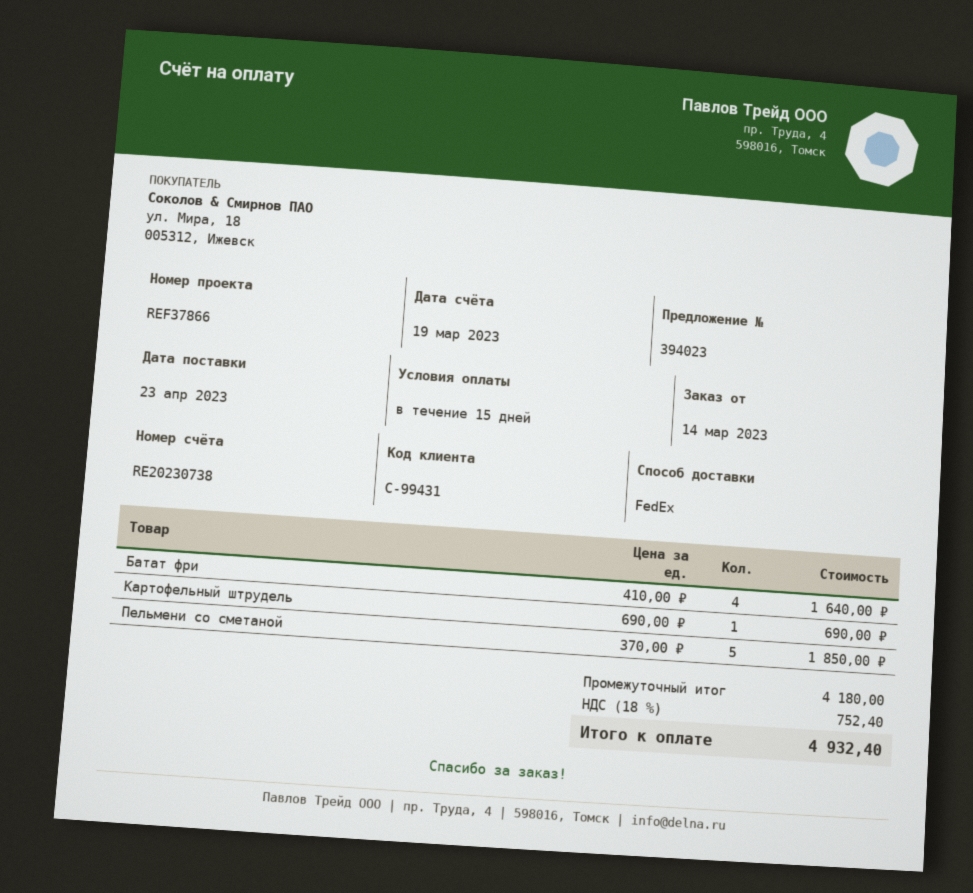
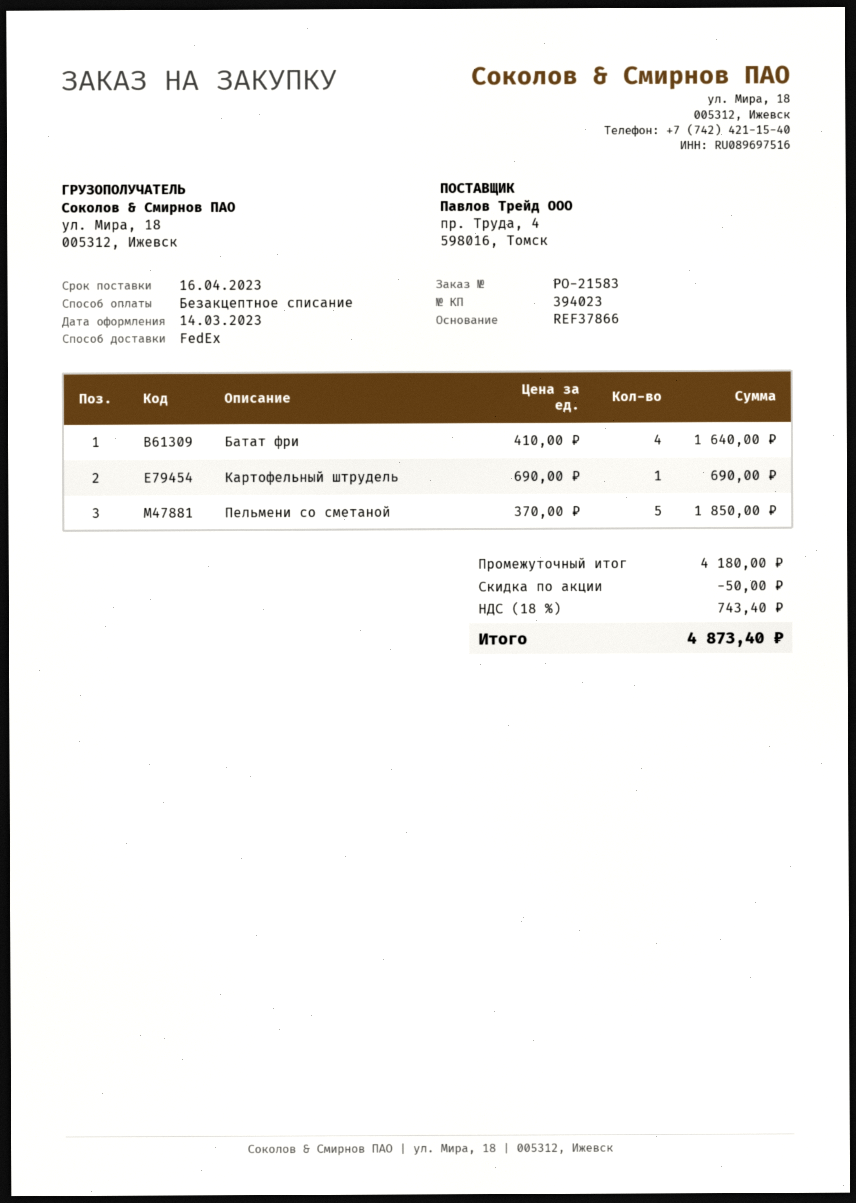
delivery date: 2023-04-23 -> 2023-04-16
discount: none -> 50.00
tax: 18% = 752.40 -> 18% = 743.40
total: 4932.40 -> 4873.40

